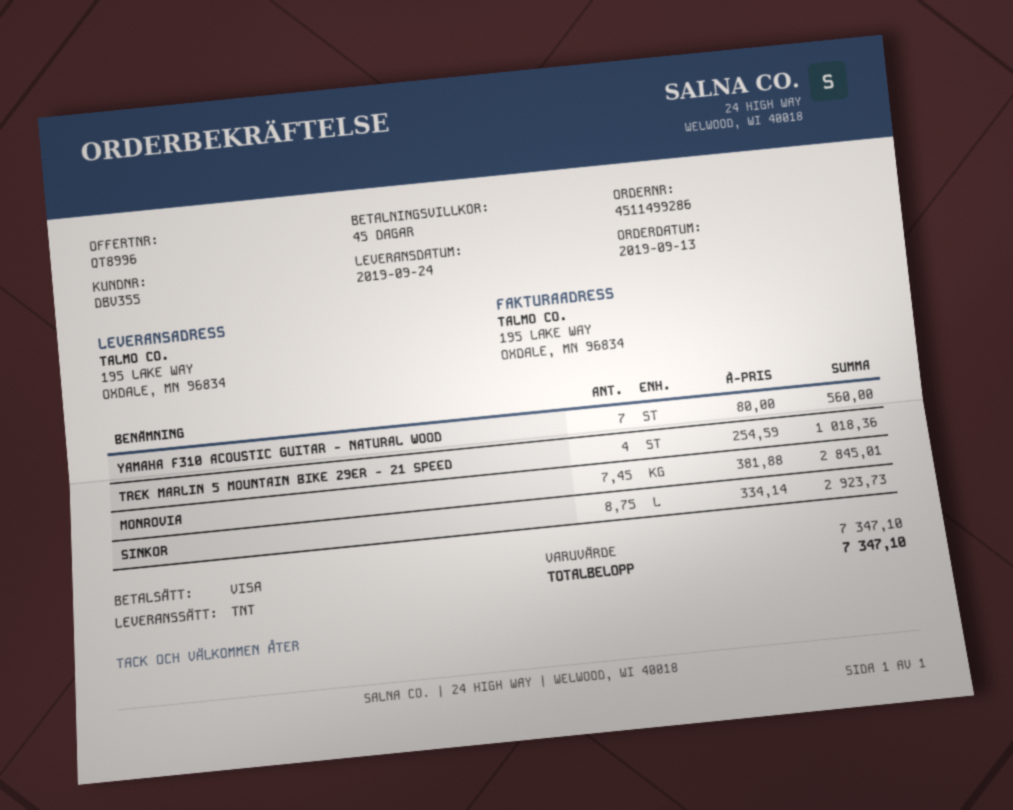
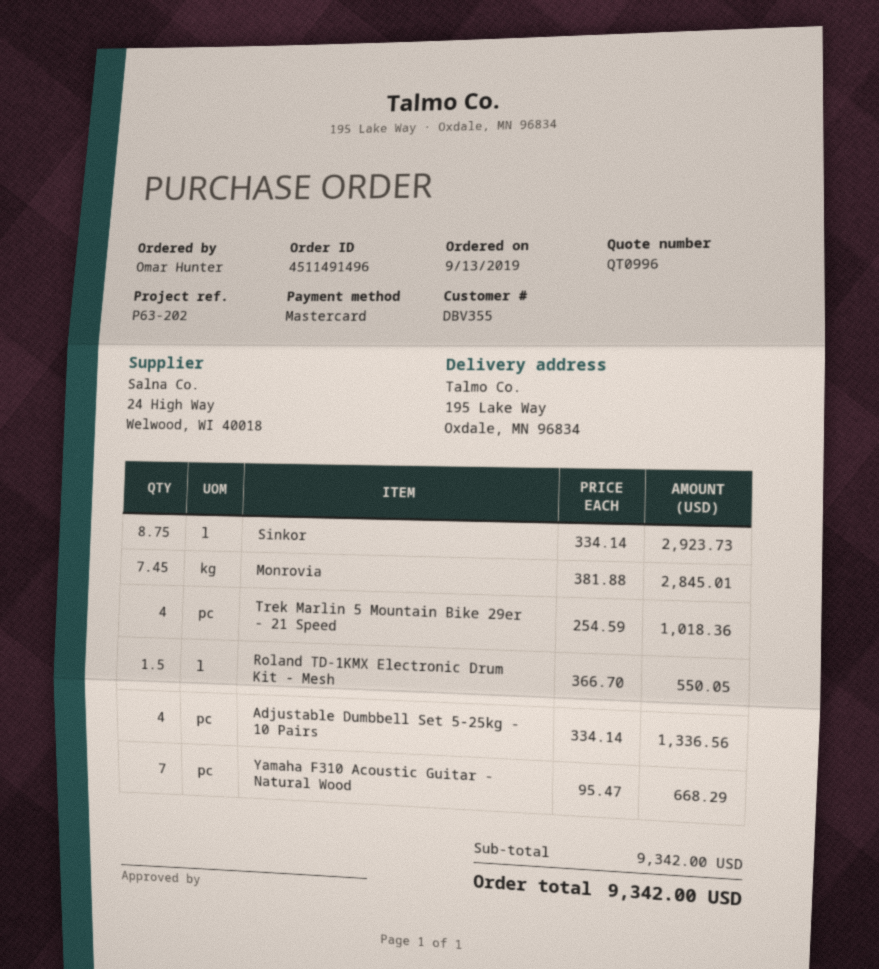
quote number: QT8996 -> QT0996
order number: 4511499286 -> 4511491496
payment method: Visa -> Mastercard
YAMAHA F310 ACOUSTIC GUITAR - NATURAL WOOD: 7 x 80.00 = 560.00 -> 7 x 95.47 = 668.29
Roland TD-1KMX Electronic Drum Kit - Mesh: none -> 1.5 x 366.70 = 550.05
Adjustable Dumbbell Set 5-25kg - 10 Pairs: none -> 4 x 334.14 = 1336.56
subtotal: 7347.10 -> 9342.00
total: 7347.10 -> 9342.00

